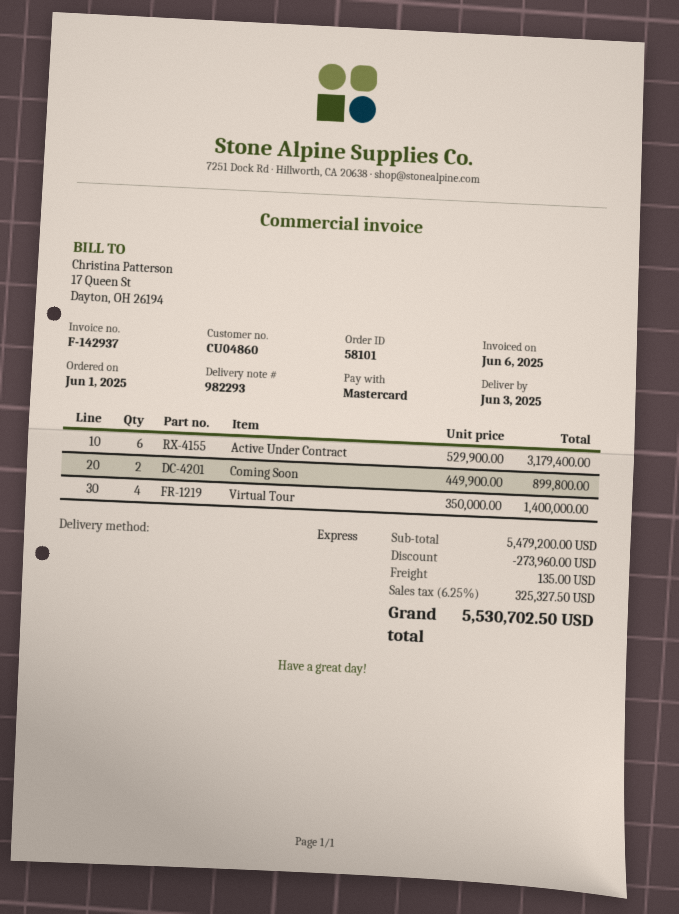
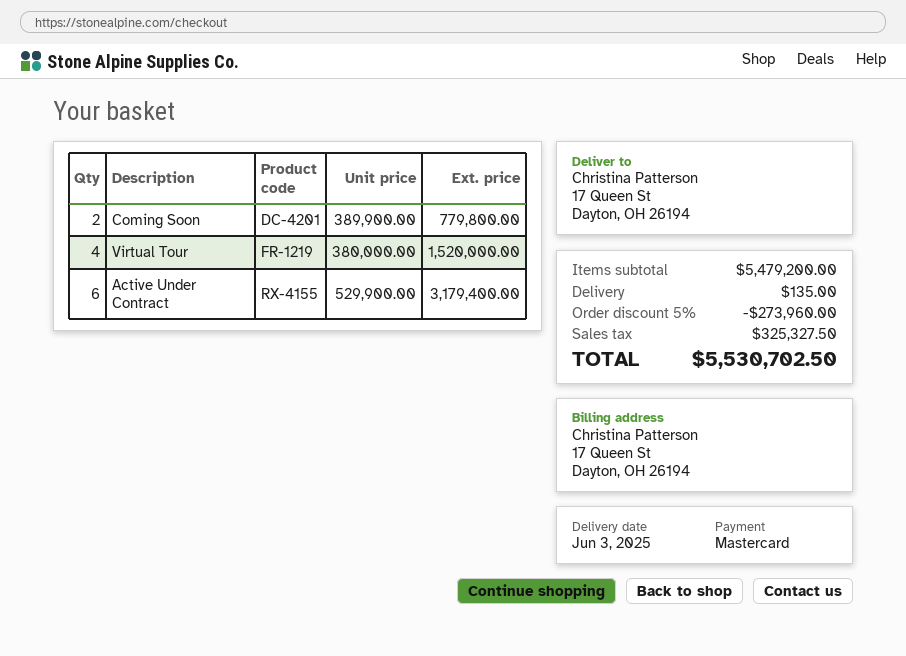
Coming Soon: 2 x 449900.00 = 899800.00 -> 2 x 389900.00 = 779800.00
Virtual Tour: 4 x 350000.00 = 1400000.00 -> 4 x 380000.00 = 1520000.00

